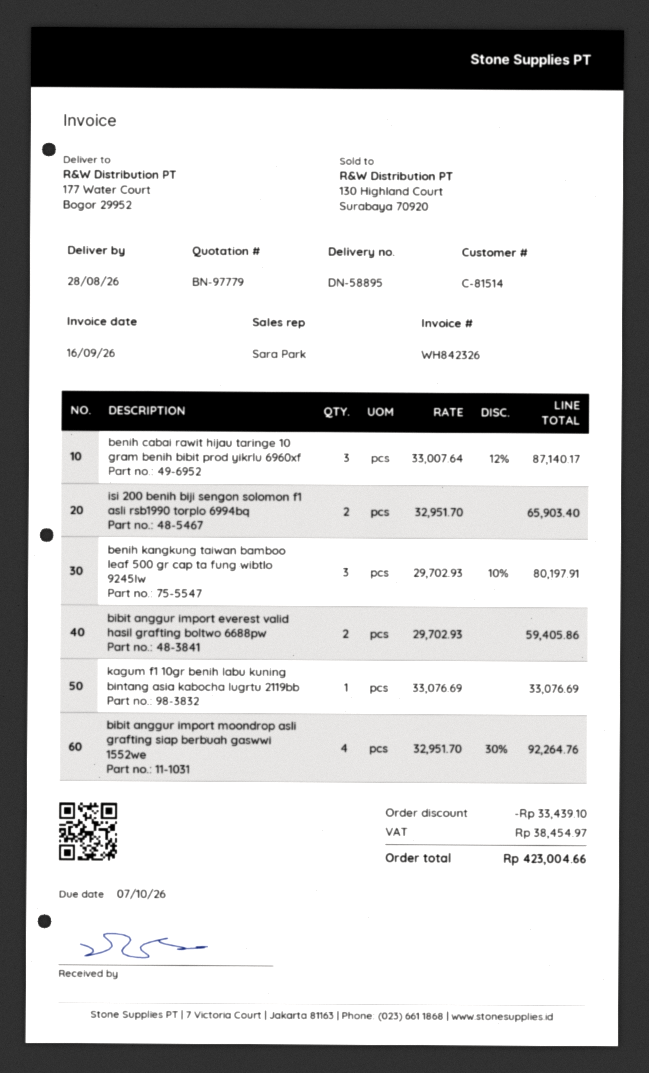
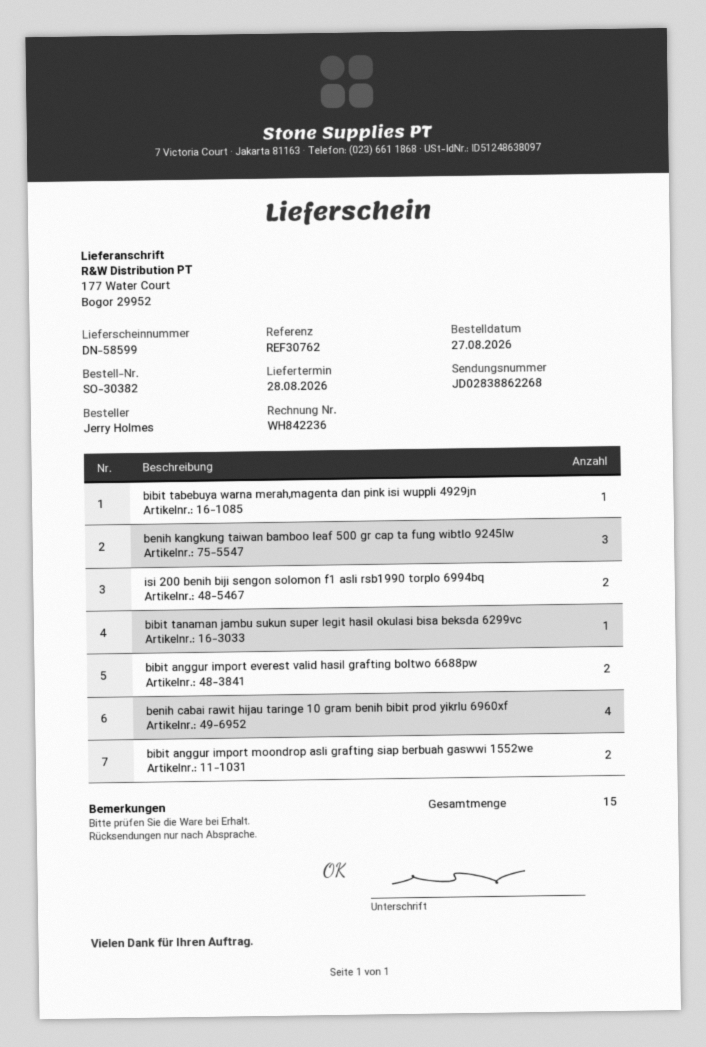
delivery note number: DN-58895 -> DN-58599
invoice number: WH842326 -> WH842236
benih cabai rawit hijau taringe 10 gram benih bibit prod yikrlu 6960xf: 3 -> 4
kagum f1 10gr benih labu kuning bintang asia kabocha lugrtu 2119bb: 1 -> none
bibit anggur import moondrop asli grafting siap berbuah gaswwi 1552we: 4 -> 2
bibit tabebuya warna merah,magenta dan pink isi wuppli 4929jn: none -> 1
bibit tanaman jambu sukun super legit hasil okulasi bisa beksda 6299vc: none -> 1

